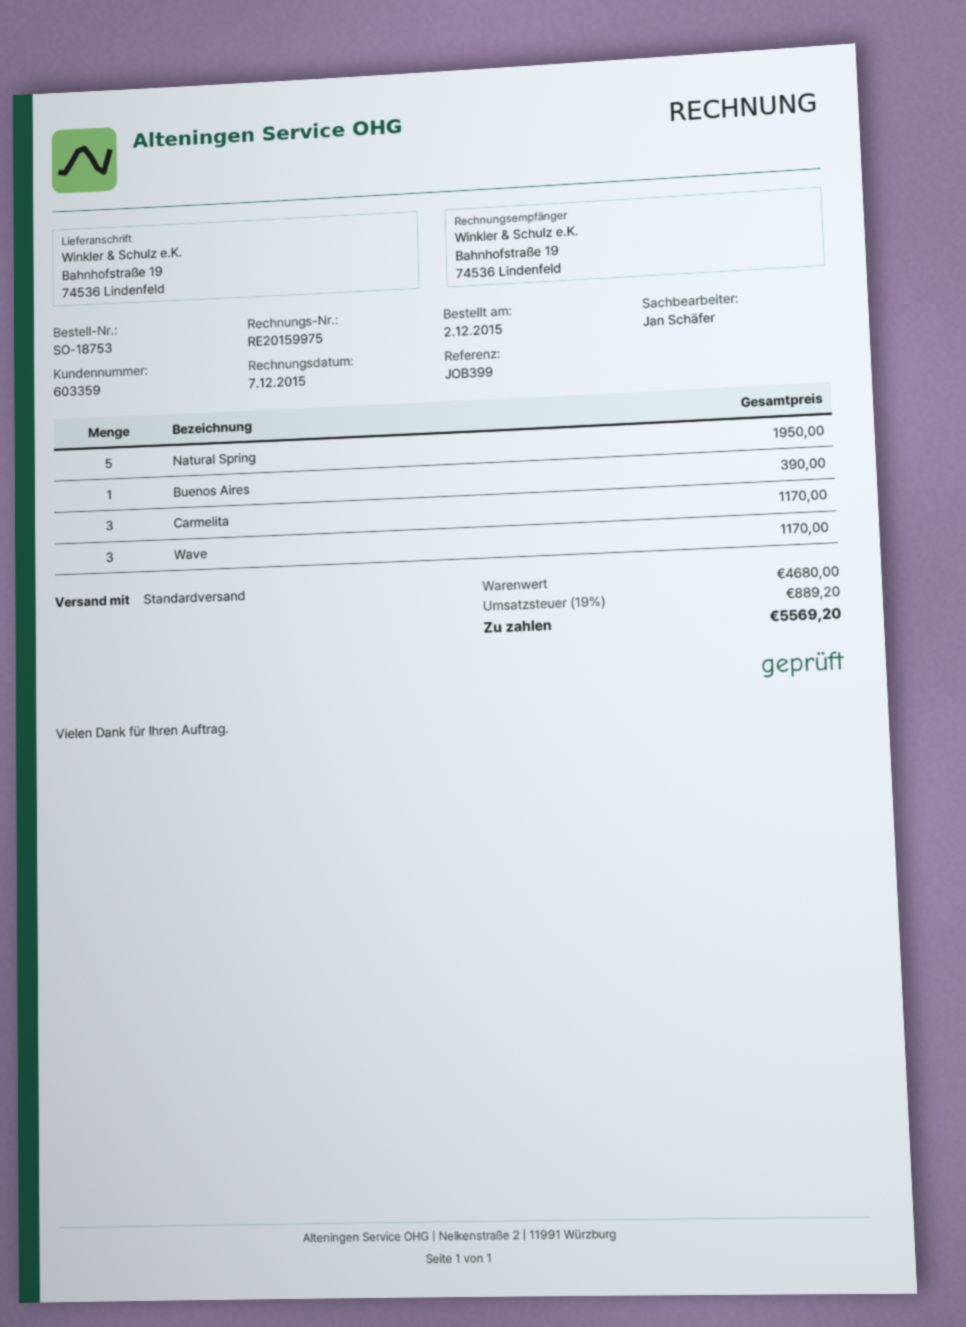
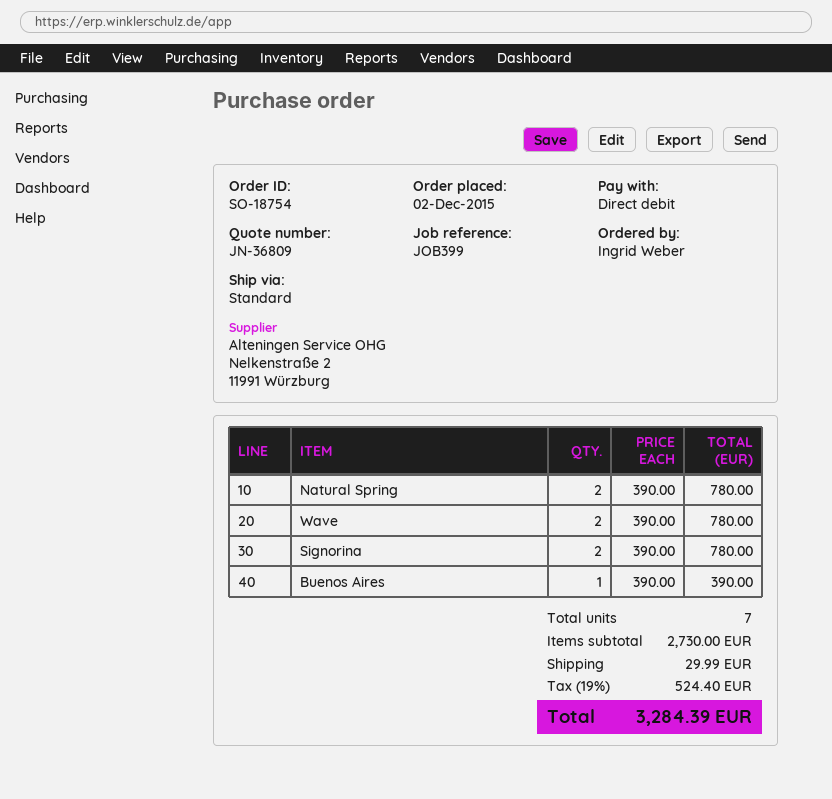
order number: SO-18753 -> SO-18754
Natural Spring: 5 for 1950.00 -> 2 for 780.00
Carmelita: 3 for 1170.00 -> none
Wave: 3 for 1170.00 -> 2 for 780.00
Signorina: none -> 2 for 780.00
subtotal: 4680.00 -> 2730.00
shipping: none -> 29.99
tax: 19% = 889.20 -> 19% = 524.40
total: 5569.20 -> 3284.39

